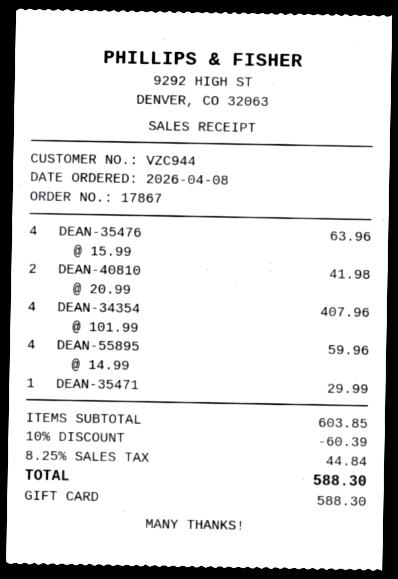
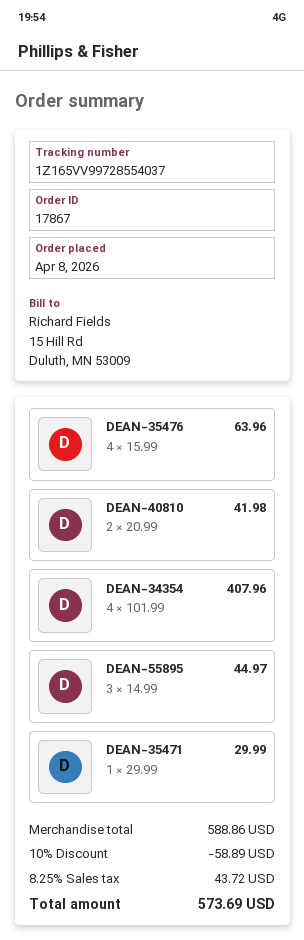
DEAN-55895: 4 x 14.99 = 59.96 -> 3 x 14.99 = 44.97
subtotal: 603.85 -> 588.86
discount: 10% = 60.39 -> 10% = 58.89
tax: 8.25% = 44.84 -> 8.25% = 43.72
total: 588.30 -> 573.69

